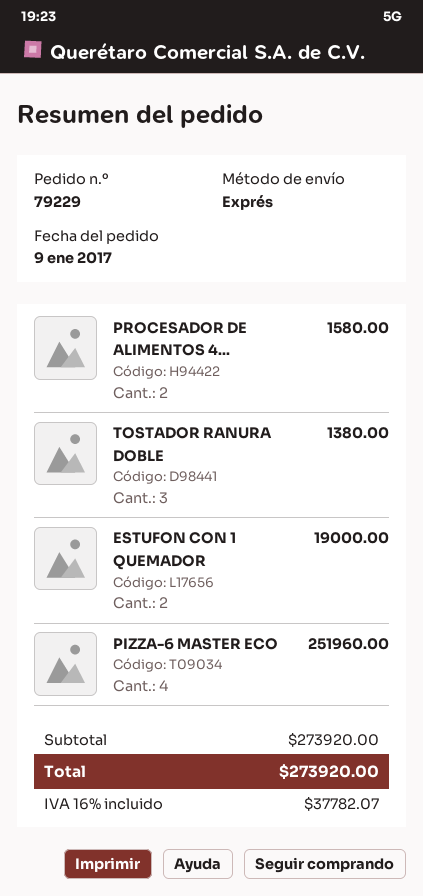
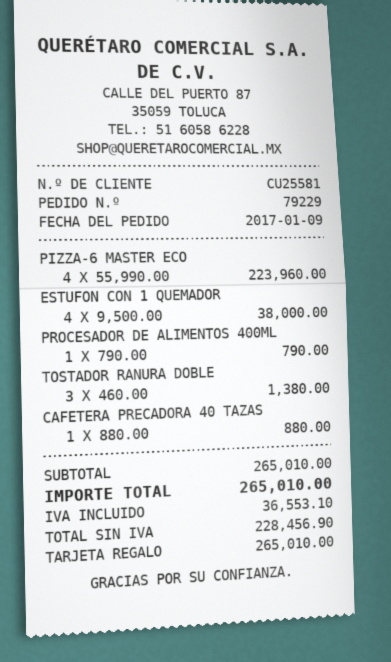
PROCESADOR DE ALIMENTOS 4...: 2 for 1580.00 -> 1 for 790.00
ESTUFON CON 1 QUEMADOR: 2 for 19000.00 -> 4 for 38000.00
PIZZA-6 MASTER ECO: 4 for 251960.00 -> 4 for 223960.00
CAFETERA PRECADORA 40 TAZAS: none -> 1 for 880.00
subtotal: 273920.00 -> 265010.00
tax: 37782.07 -> 36553.10
total: 273920.00 -> 265010.00

